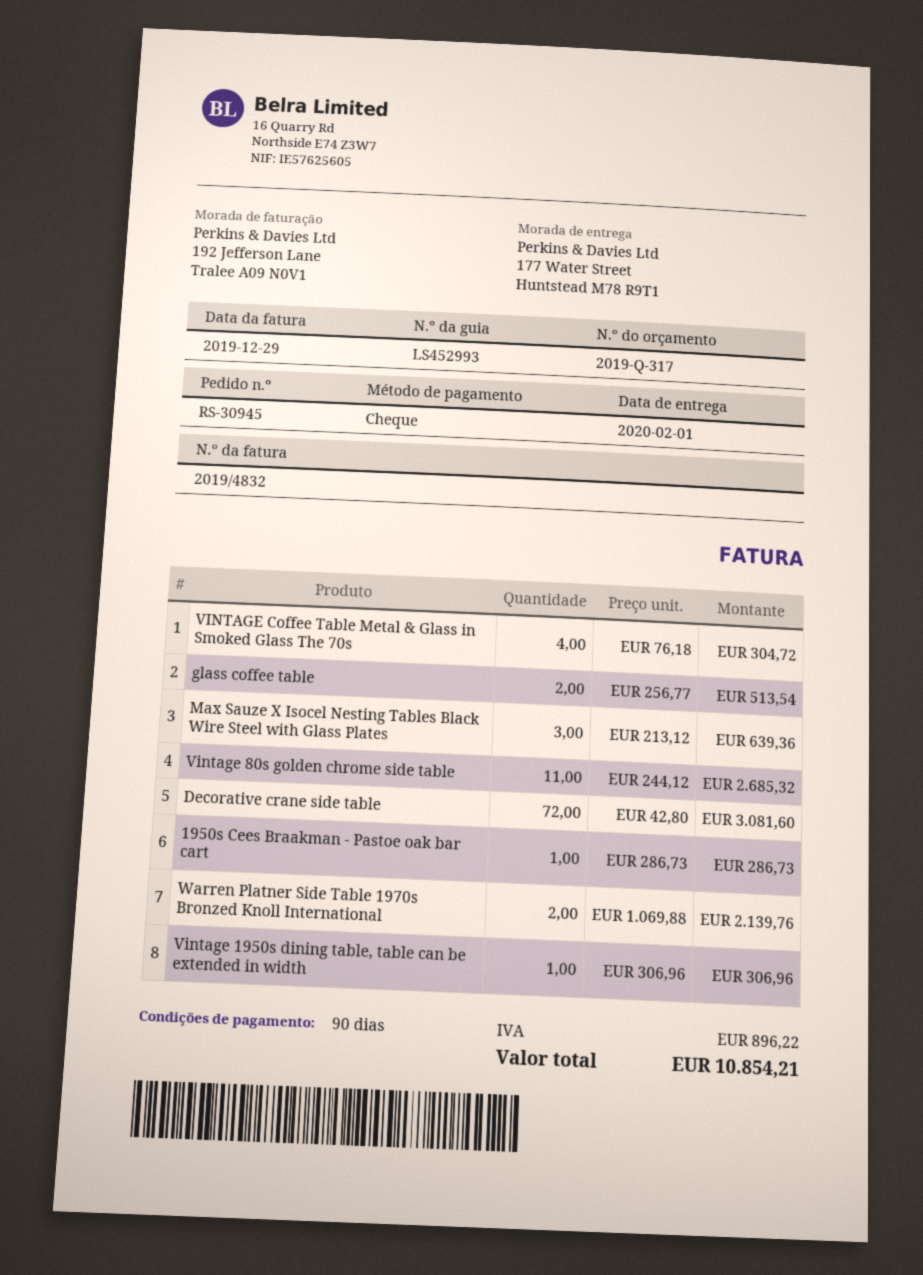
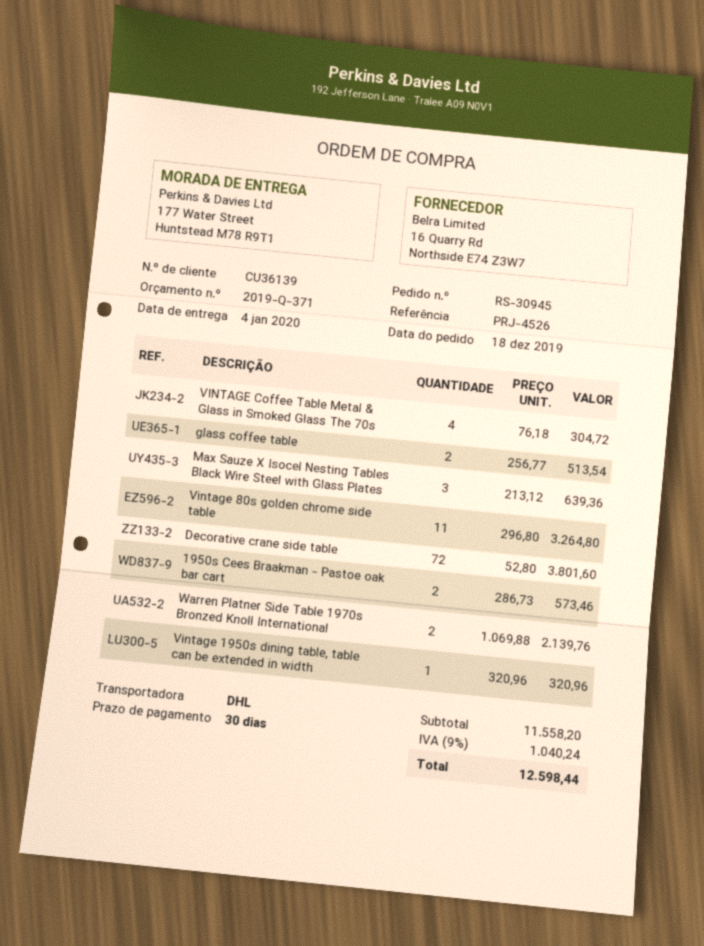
quote number: 2019-Q-317 -> 2019-Q-371
delivery date: 2020-02-01 -> 2020-01-04
payment terms: 90 days -> 30 days
Vintage 80s golden chrome side table: 11 x 244.12 = 2685.32 -> 11 x 296.80 = 3264.80
Decorative crane side table: 72 x 42.80 = 3081.60 -> 72 x 52.80 = 3801.60
1950s Cees Braakman - Pastoe oak bar cart: 1 x 286.73 = 286.73 -> 2 x 286.73 = 573.46
Vintage 1950s dining table, table can be extended in width: 1 x 306.96 = 306.96 -> 1 x 320.96 = 320.96
tax: 896.22 -> 1040.24
total: 10854.21 -> 12598.44

